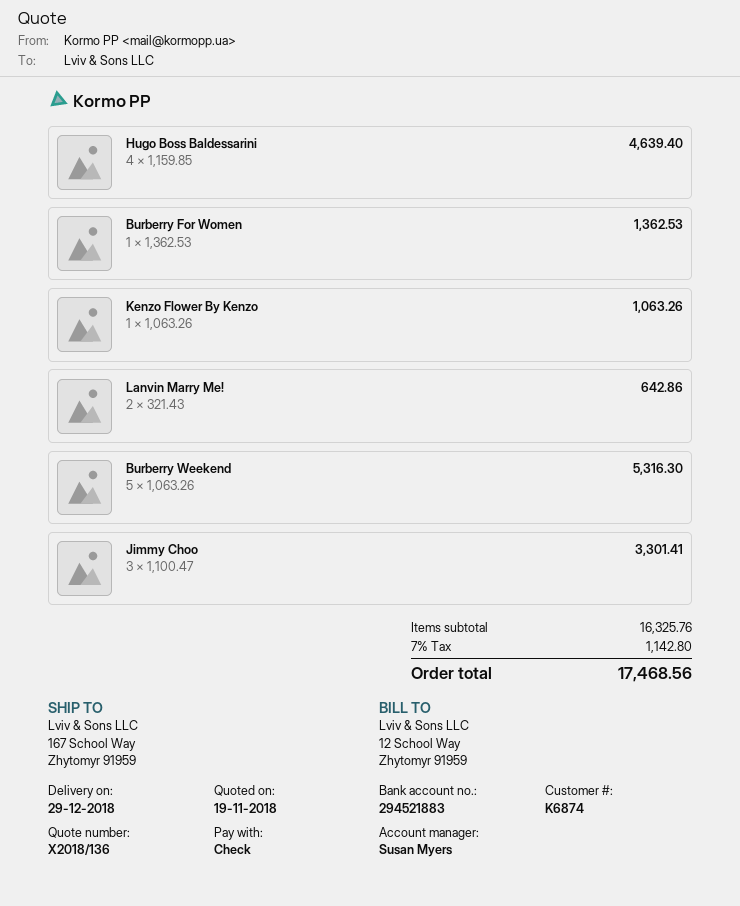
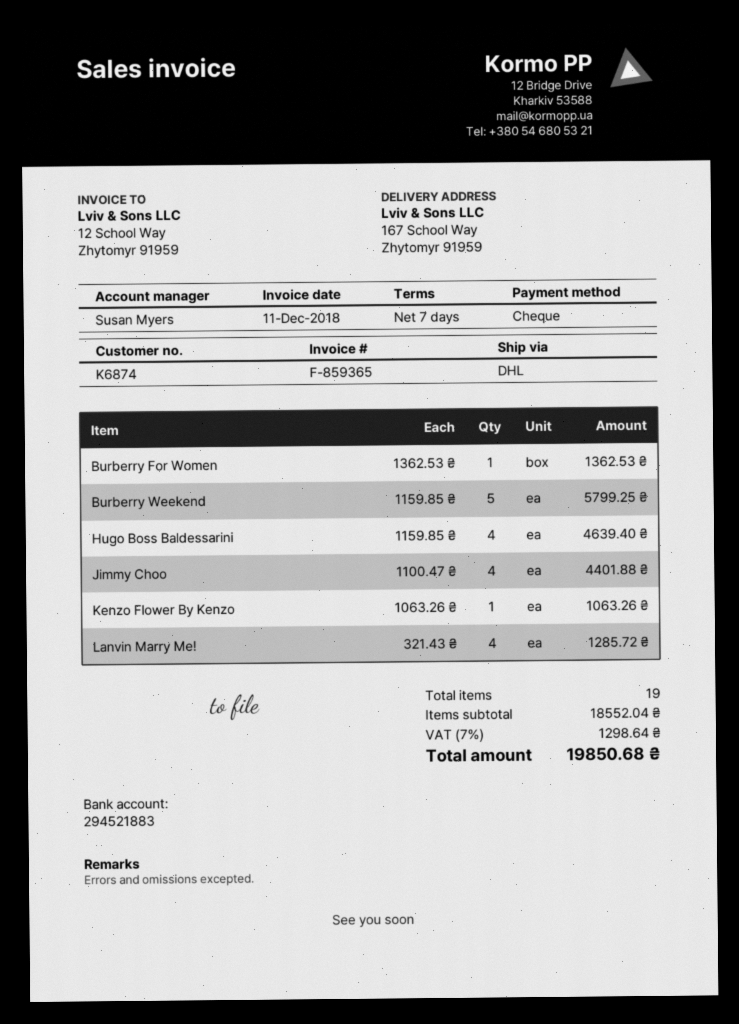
Lanvin Marry Me!: 2 x 321.43 = 642.86 -> 4 x 321.43 = 1285.72
Burberry Weekend: 5 x 1063.26 = 5316.30 -> 5 x 1159.85 = 5799.25
Jimmy Choo: 3 x 1100.47 = 3301.41 -> 4 x 1100.47 = 4401.88
subtotal: 16325.76 -> 18552.04
tax: 7% = 1142.80 -> 7% = 1298.64
total: 17468.56 -> 19850.68

